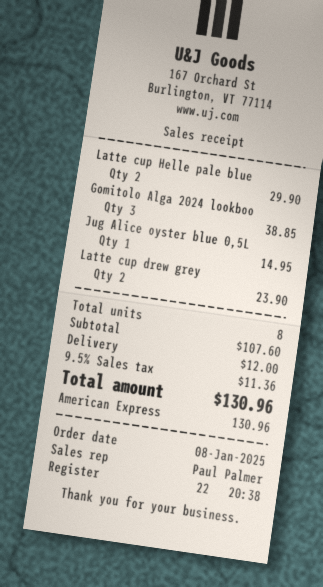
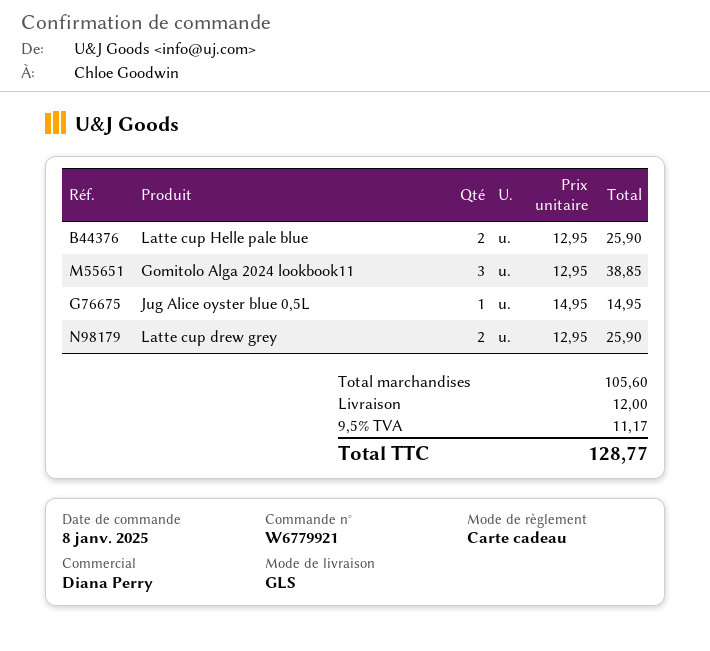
sales rep: Paul Palmer -> Diana Perry
payment method: American Express -> gift card
Latte cup Helle pale blue: 2 for 29.90 -> 2 for 25.90
Latte cup drew grey: 2 for 23.90 -> 2 for 25.90
subtotal: 107.60 -> 105.60
tax: 9.5% = 11.36 -> 9.5% = 11.17
total: 130.96 -> 128.77

